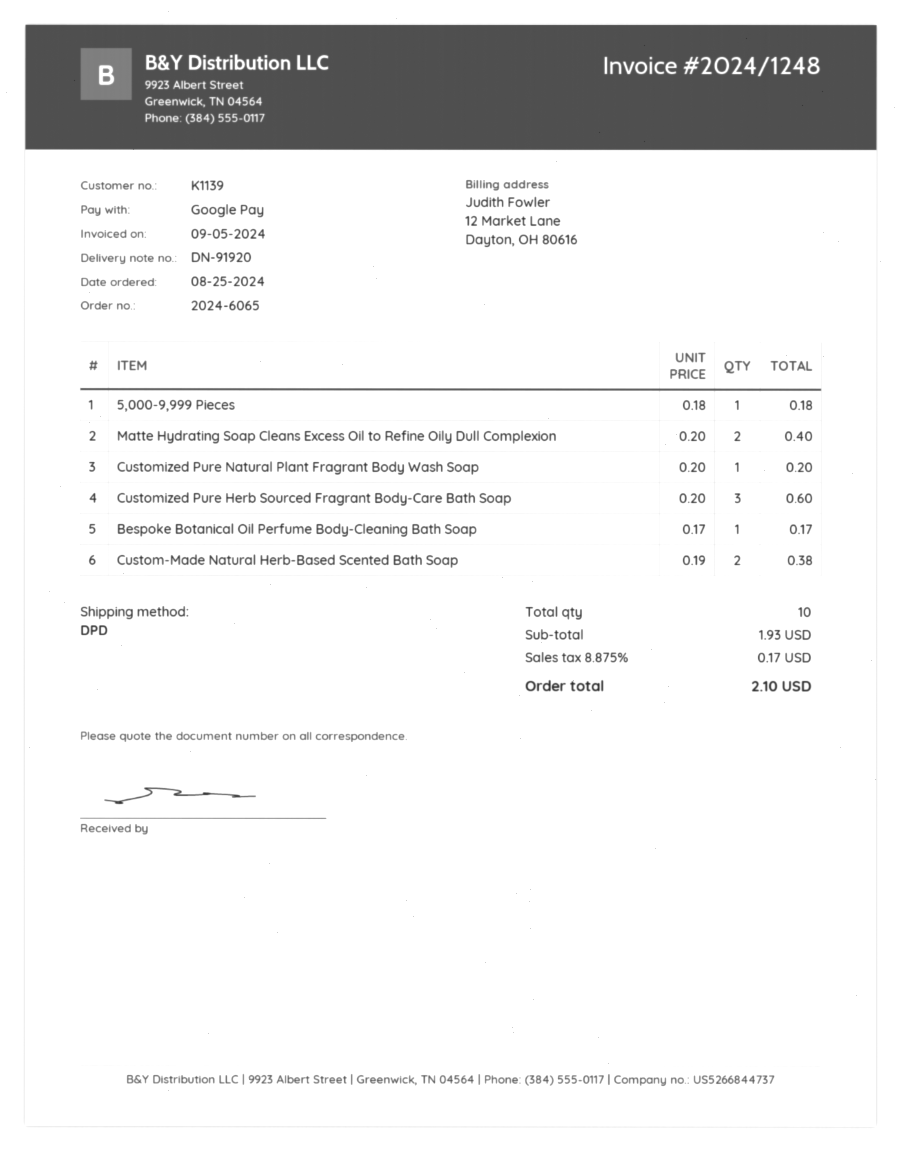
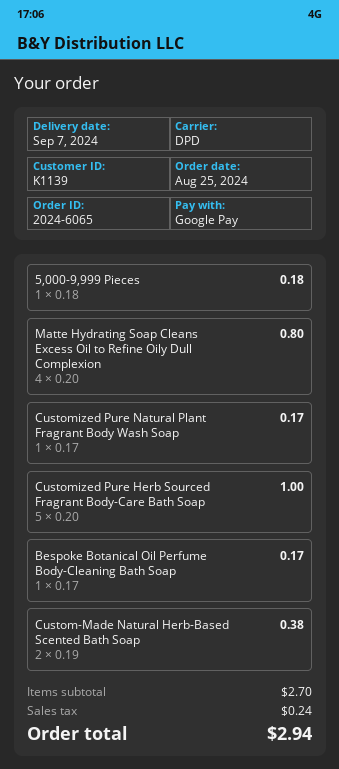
Matte Hydrating Soap Cleans Excess Oil to Refine Oily Dull Complexion: 2 x 0.20 = 0.40 -> 4 x 0.20 = 0.80
Customized Pure Natural Plant Fragrant Body Wash Soap: 1 x 0.20 = 0.20 -> 1 x 0.17 = 0.17
Customized Pure Herb Sourced Fragrant Body-Care Bath Soap: 3 x 0.20 = 0.60 -> 5 x 0.20 = 1.00
subtotal: 1.93 -> 2.70
tax: 0.17 -> 0.24
total: 2.10 -> 2.94

